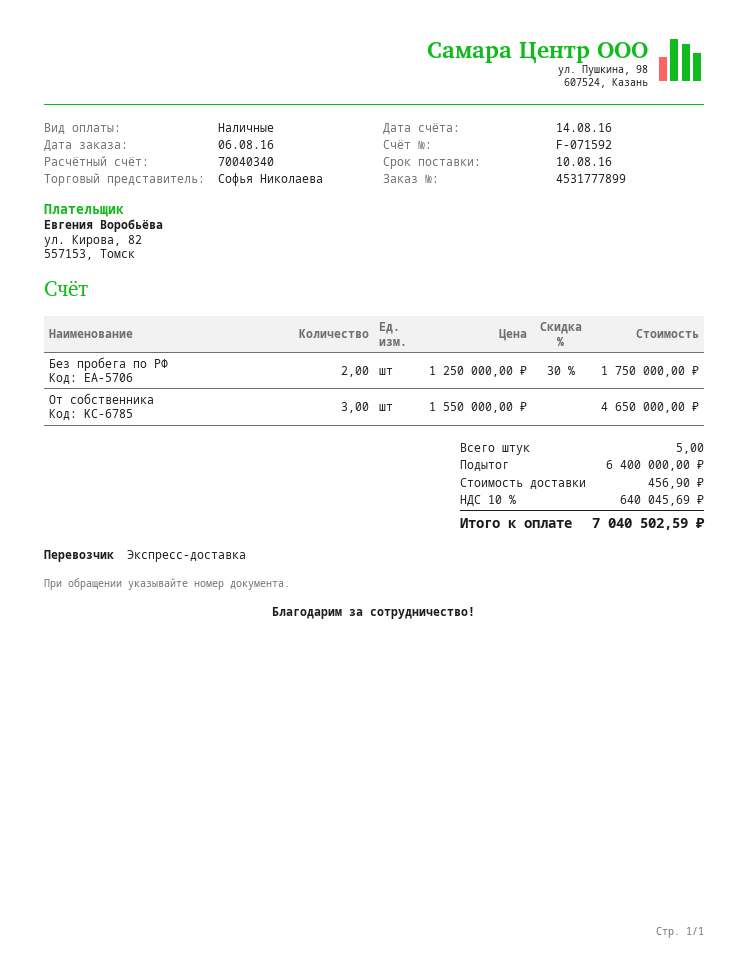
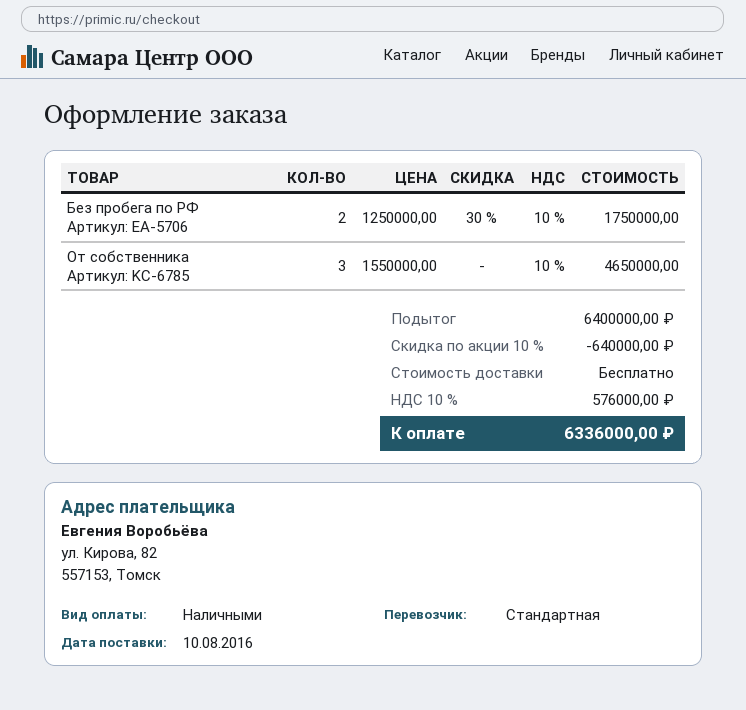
shipping method: express -> standard
discount: none -> 10% = 640000.00
shipping: 456.90 -> 0.00
tax: 10% = 640045.69 -> 10% = 576000.00
total: 7040502.59 -> 6336000.00

